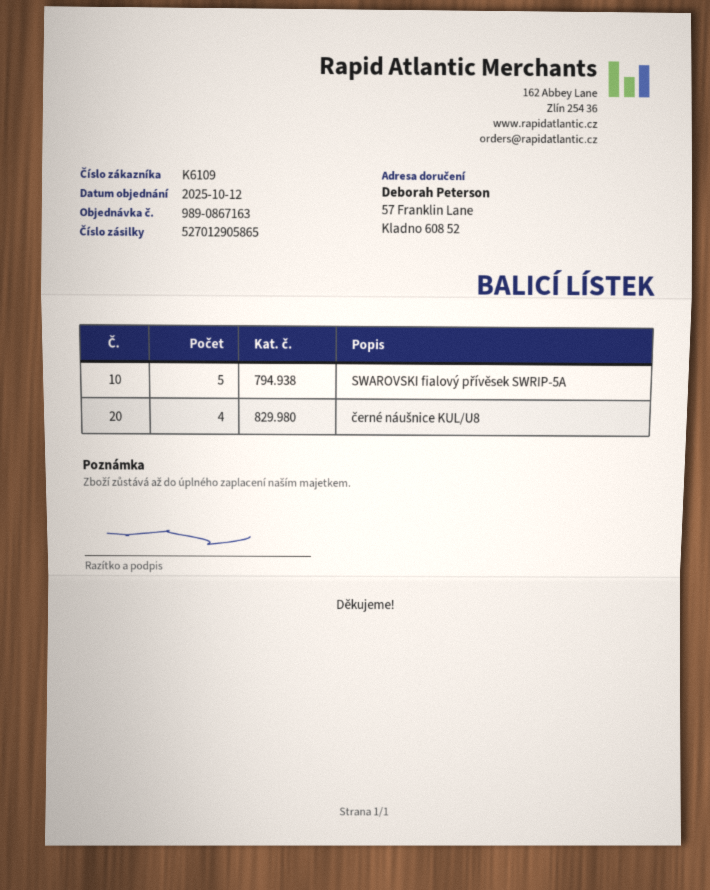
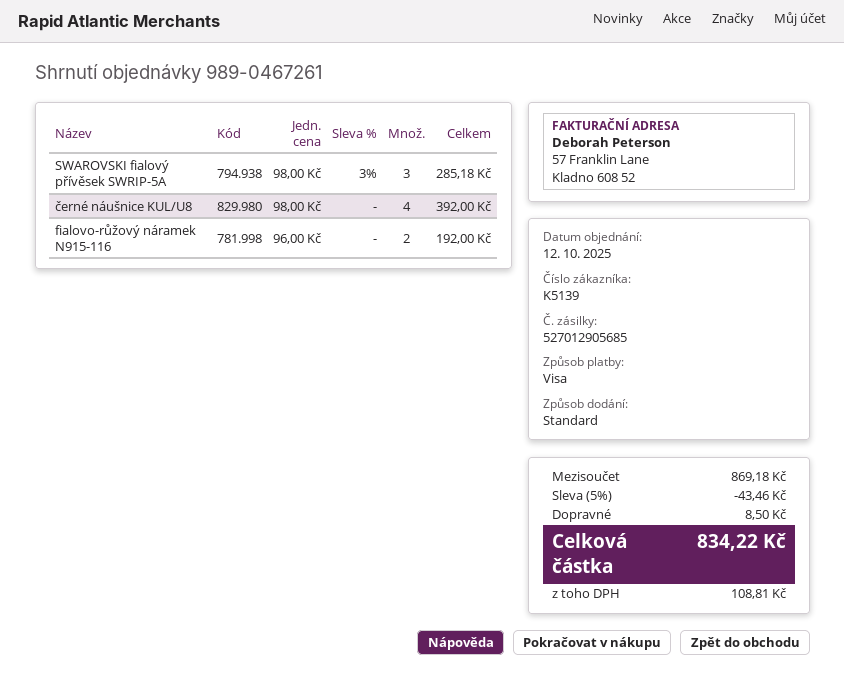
order number: 989-0867163 -> 989-0467261
customer number: K6109 -> K5139
tracking number: 527012905865 -> 527012905685
SWAROVSKI fialový přívěsek SWRIP-5A: 5 -> 3
fialovo-růžový náramek N915-116: none -> 2

